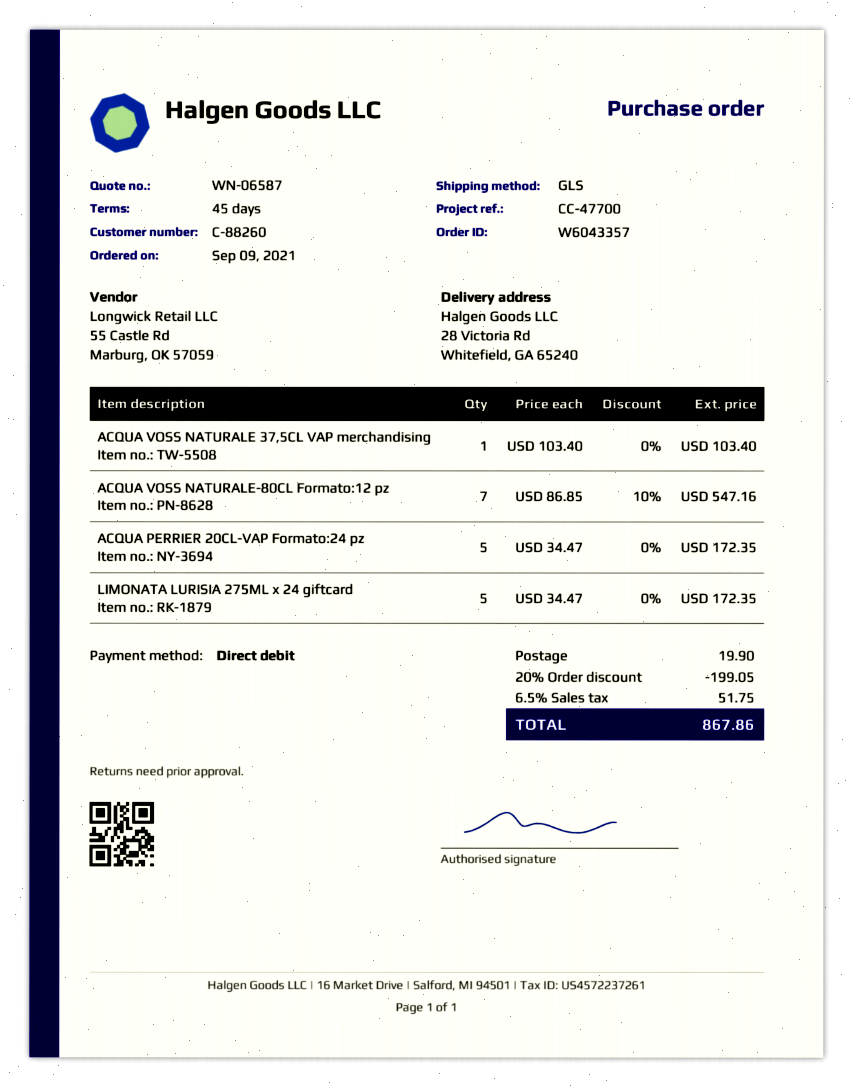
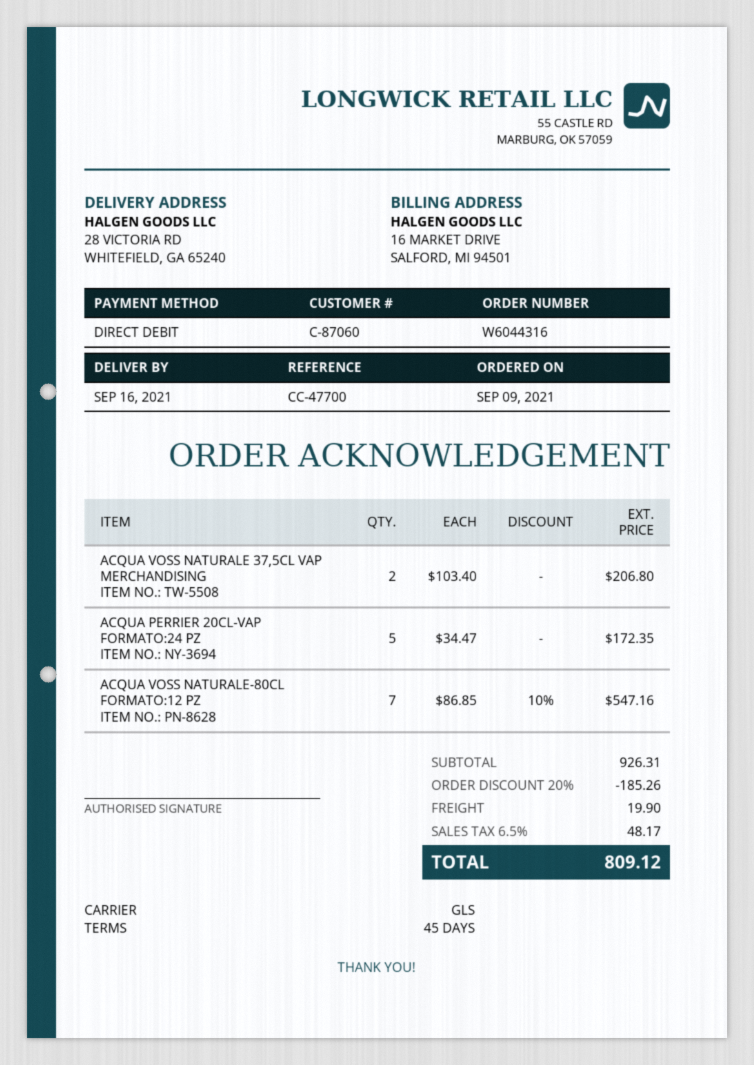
order number: W6043357 -> W6044316
customer number: C-88260 -> C-87060
ACQUA VOSS NATURALE 37,5CL VAP merchandising: 1 x 103.40 = 103.40 -> 2 x 103.40 = 206.80
LIMONATA LURISIA 275ML x 24 giftcard: 5 x 34.47 = 172.35 -> none
discount: 20% = 199.05 -> 20% = 185.26
tax: 6.5% = 51.75 -> 6.5% = 48.17
total: 867.86 -> 809.12

